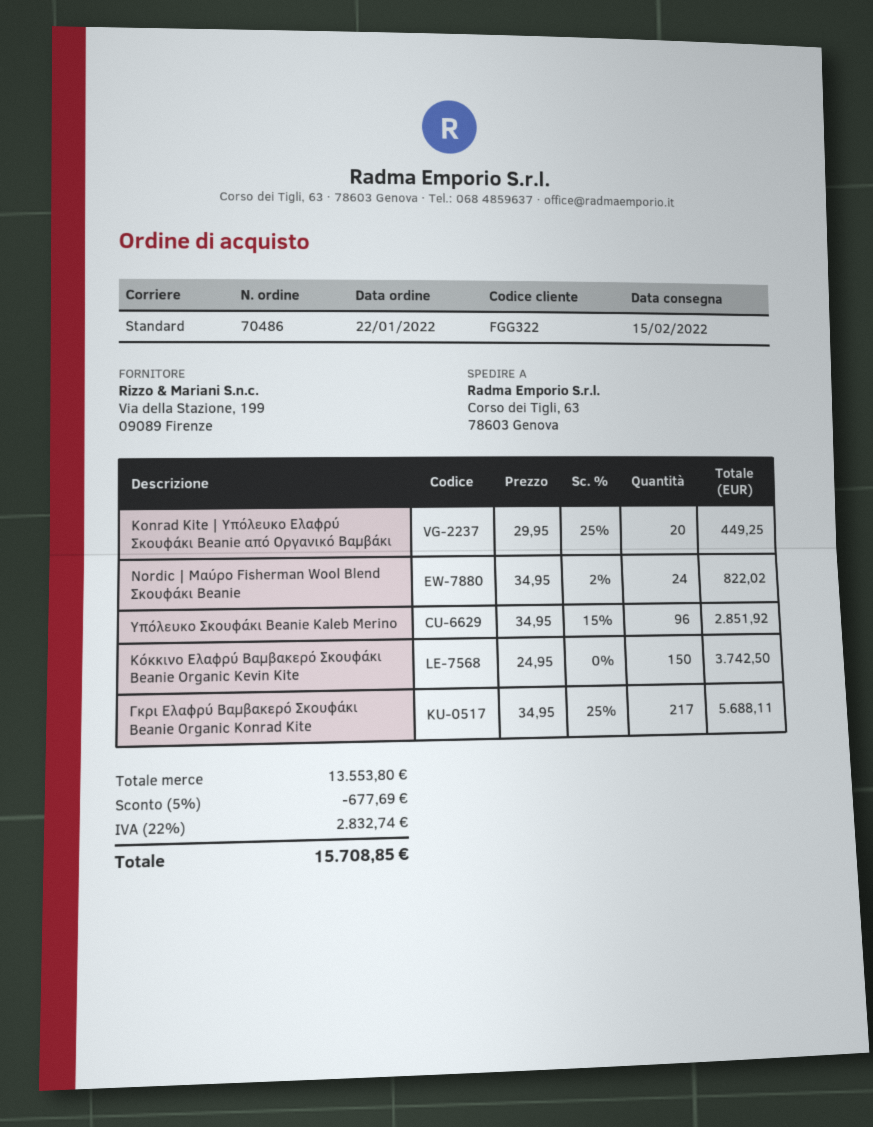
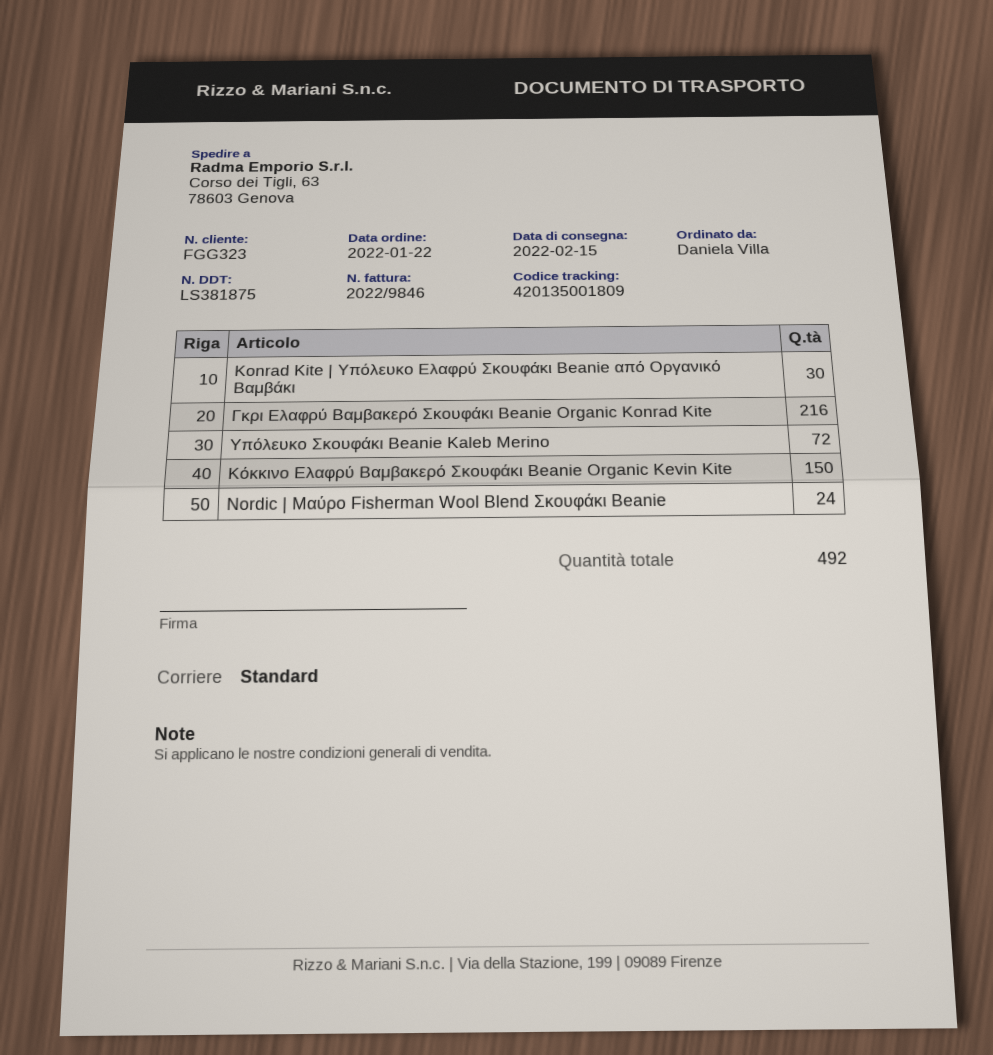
customer number: FGG322 -> FGG323
Konrad Kite | Υπόλευκο Ελαφρύ Σκουφάκι Beanie από Οργανικό Βαμβάκι: 20 -> 30
Υπόλευκο Σκουφάκι Beanie Kaleb Merino: 96 -> 72
Γκρι Ελαφρύ Βαμβακερό Σκουφάκι Beanie Organic Konrad Kite: 217 -> 216

